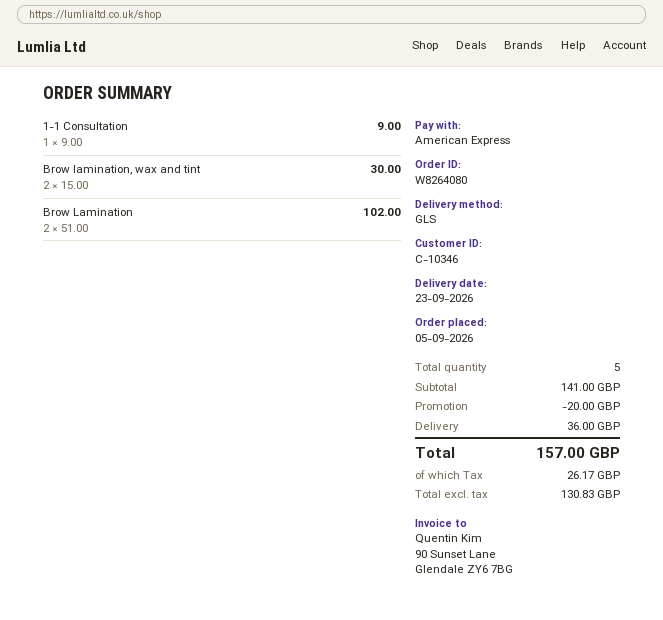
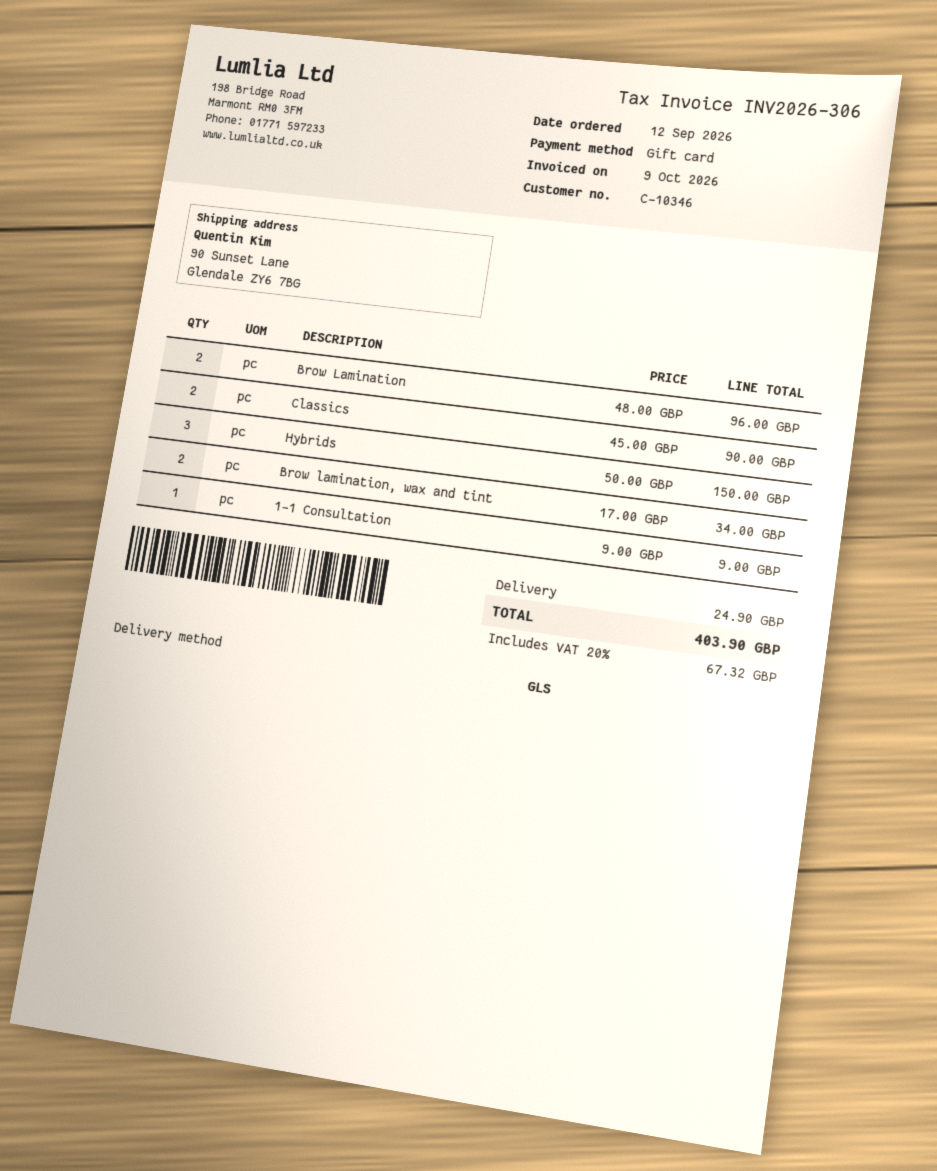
order date: 2026-09-05 -> 2026-09-12
payment method: American Express -> gift card
Brow lamination, wax and tint: 2 x 15.00 = 30.00 -> 2 x 17.00 = 34.00
Brow Lamination: 2 x 51.00 = 102.00 -> 2 x 48.00 = 96.00
Classics: none -> 2 x 45.00 = 90.00
Hybrids: none -> 3 x 50.00 = 150.00
discount: 20.00 -> none
shipping: 36.00 -> 24.90
tax: 26.17 -> 67.32
total: 157.00 -> 403.90

